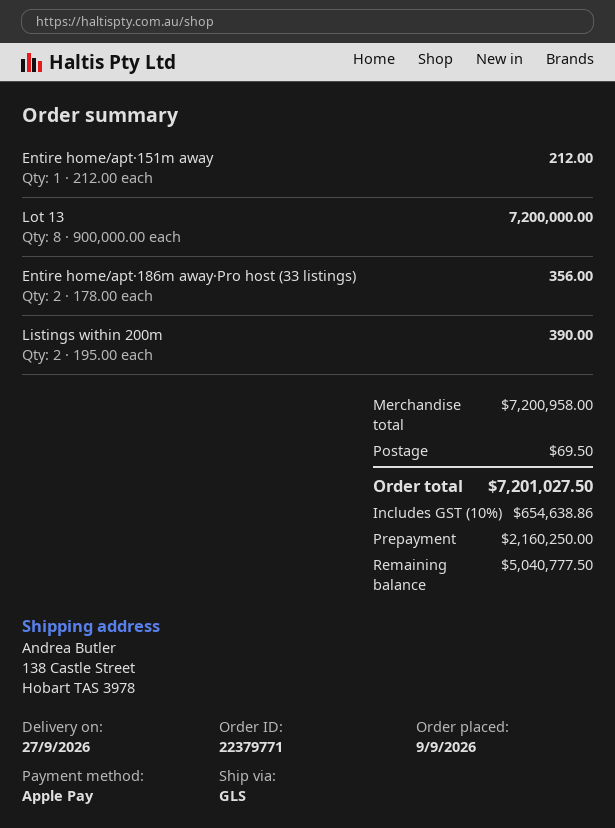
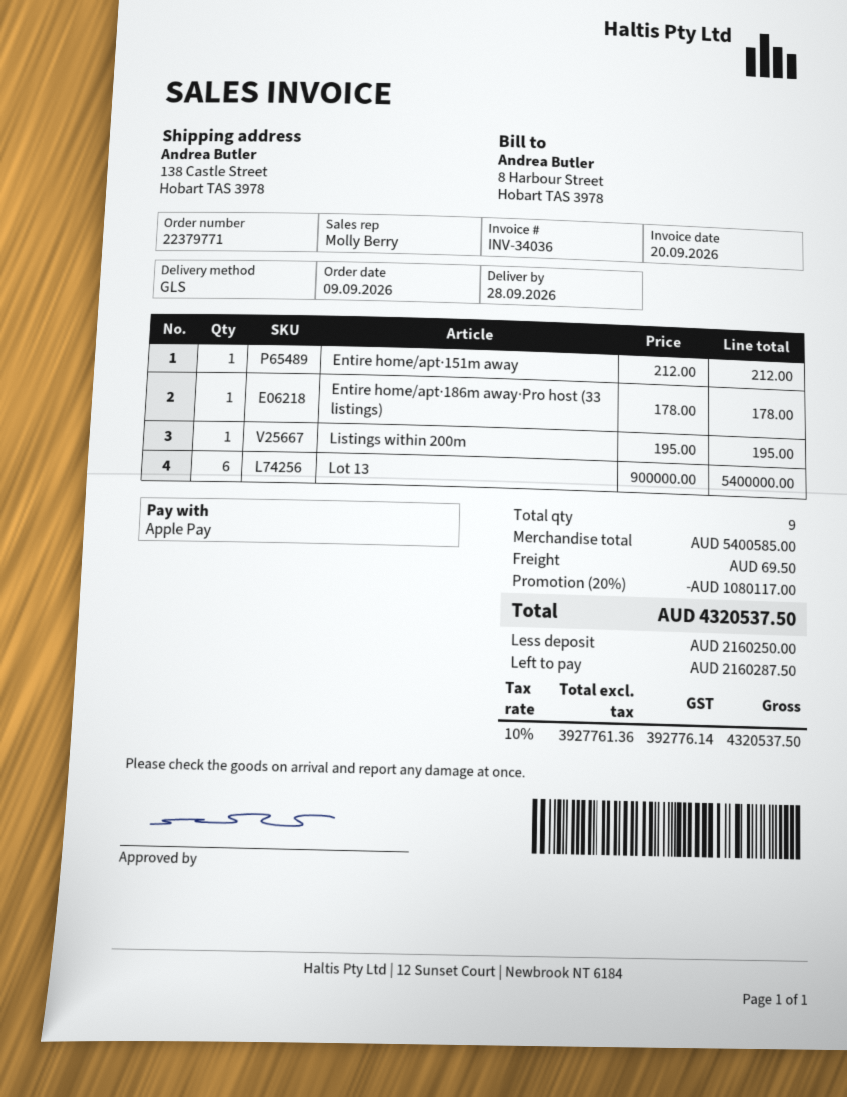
delivery date: 2026-09-27 -> 2026-09-28
Lot 13: 8 x 900000.00 = 7200000.00 -> 6 x 900000.00 = 5400000.00
Entire home/apt·186m away·Pro host (33 listings): 2 x 178.00 = 356.00 -> 1 x 178.00 = 178.00
Listings within 200m: 2 x 195.00 = 390.00 -> 1 x 195.00 = 195.00
subtotal: 7200958.00 -> 5400585.00
discount: none -> 20% = 1080117.00
tax: 10% = 654638.86 -> 10% = 392776.14
total: 7201027.50 -> 4320537.50
balance: 5040777.50 -> 2160287.50

